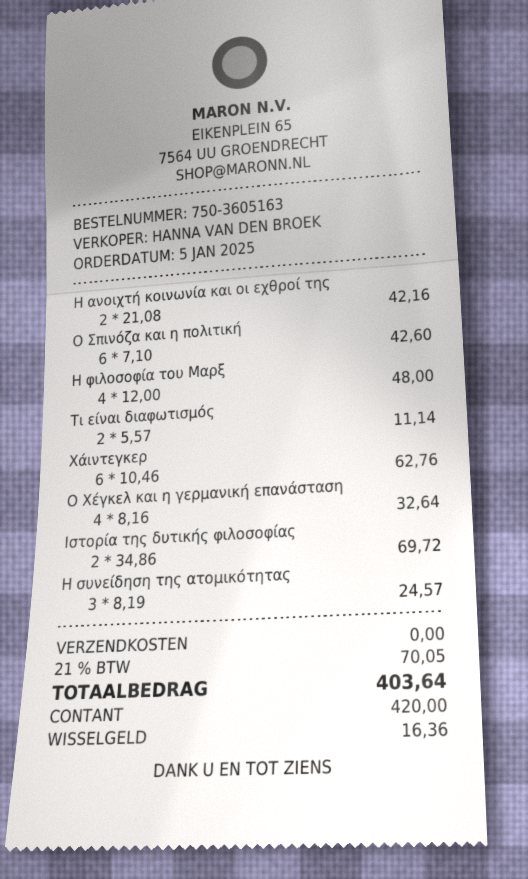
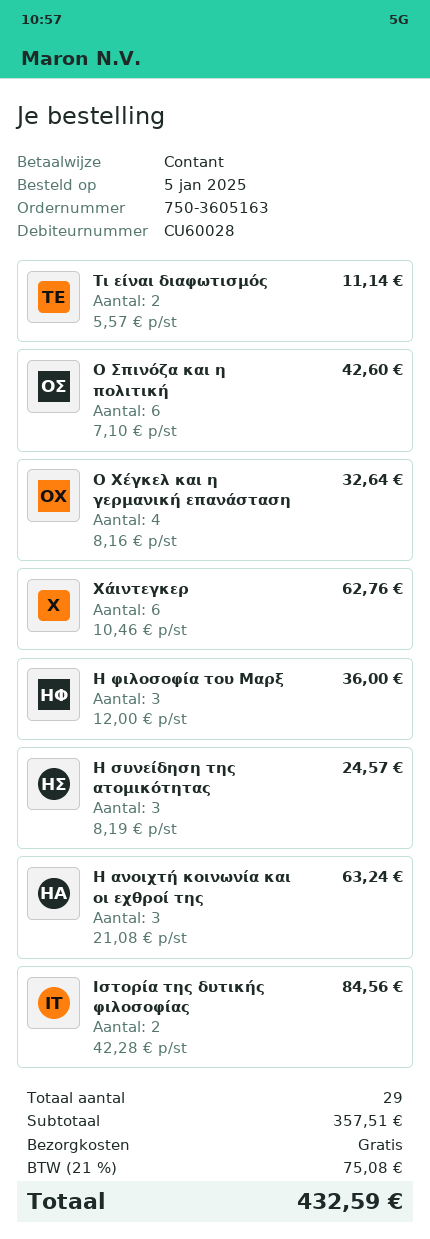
Η ανοιχτή κοινωνία και οι εχθροί της: 2 x 21.08 = 42.16 -> 3 x 21.08 = 63.24
Η φιλοσοφία του Μαρξ: 4 x 12.00 = 48.00 -> 3 x 12.00 = 36.00
Ιστορία της δυτικής φιλοσοφίας: 2 x 34.86 = 69.72 -> 2 x 42.28 = 84.56
tax: 21% = 70.05 -> 21% = 75.08
total: 403.64 -> 432.59

